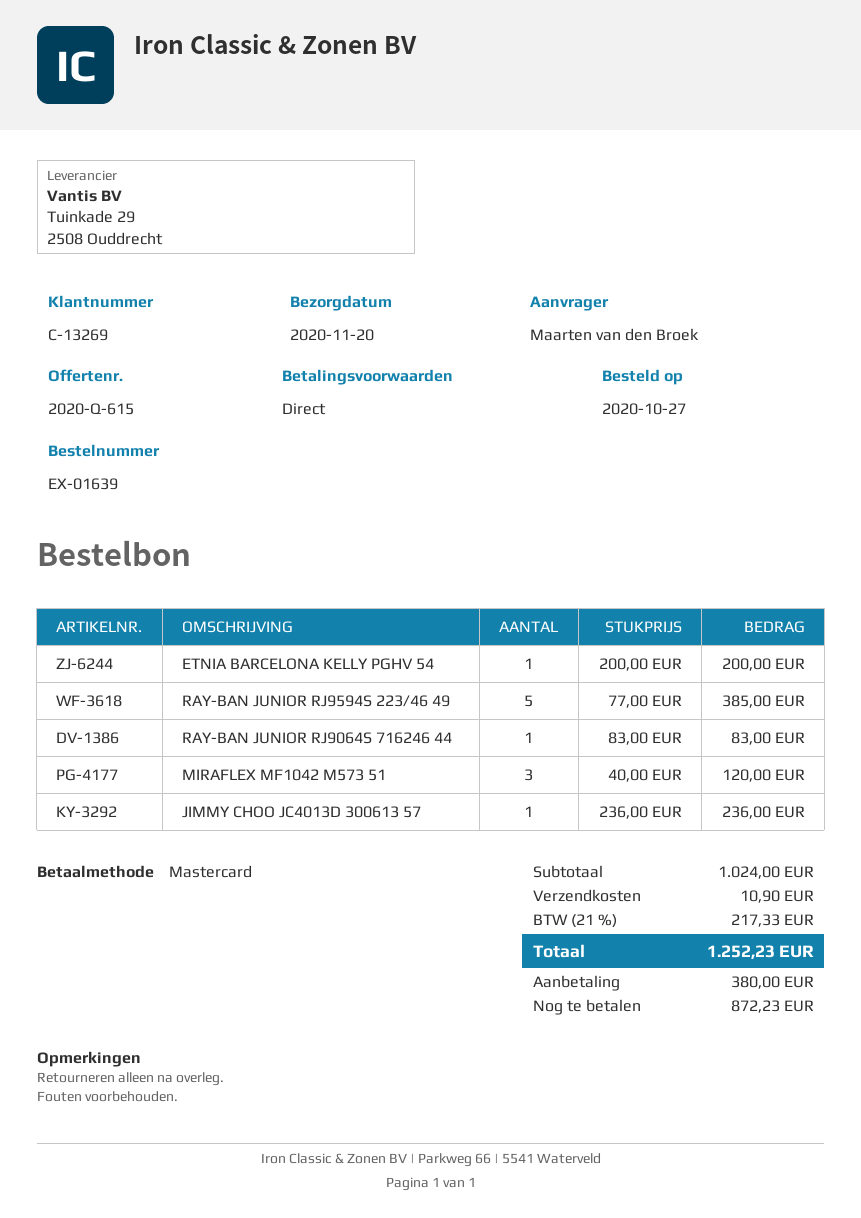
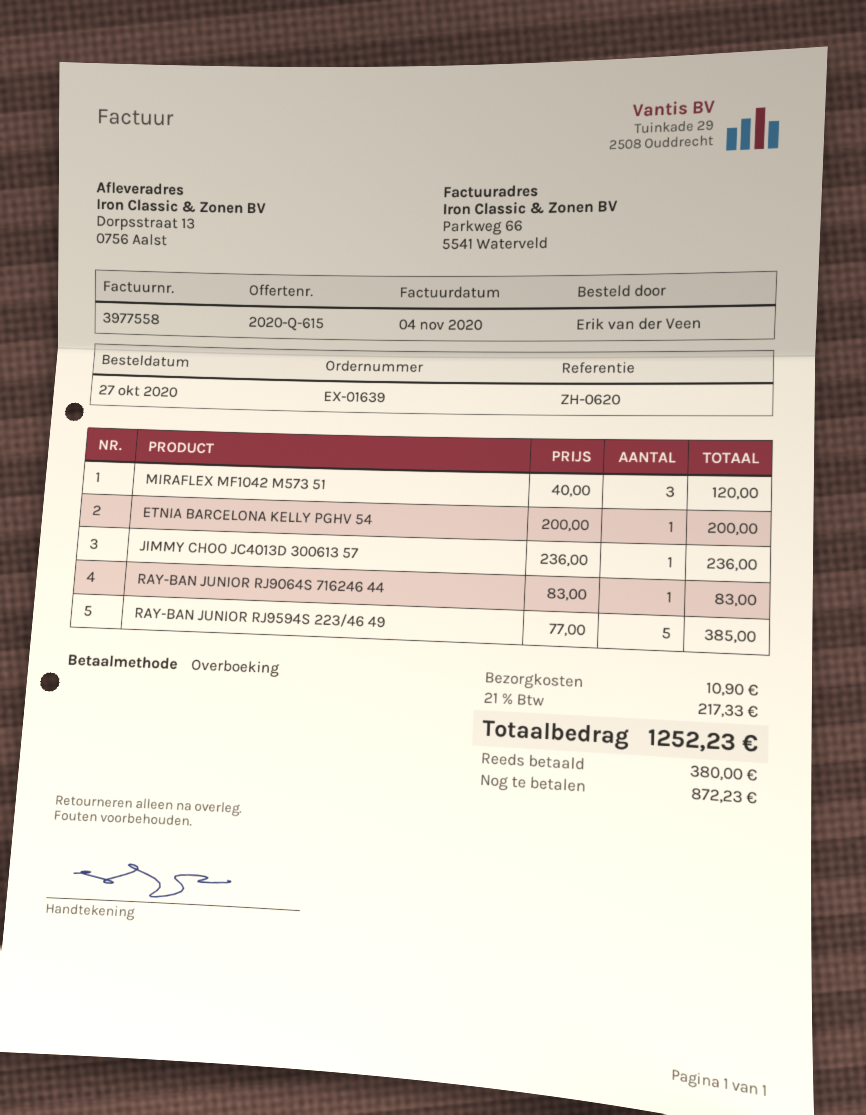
ordered by: Maarten van den Broek -> Erik van der Veen
payment method: Mastercard -> bank transfer

